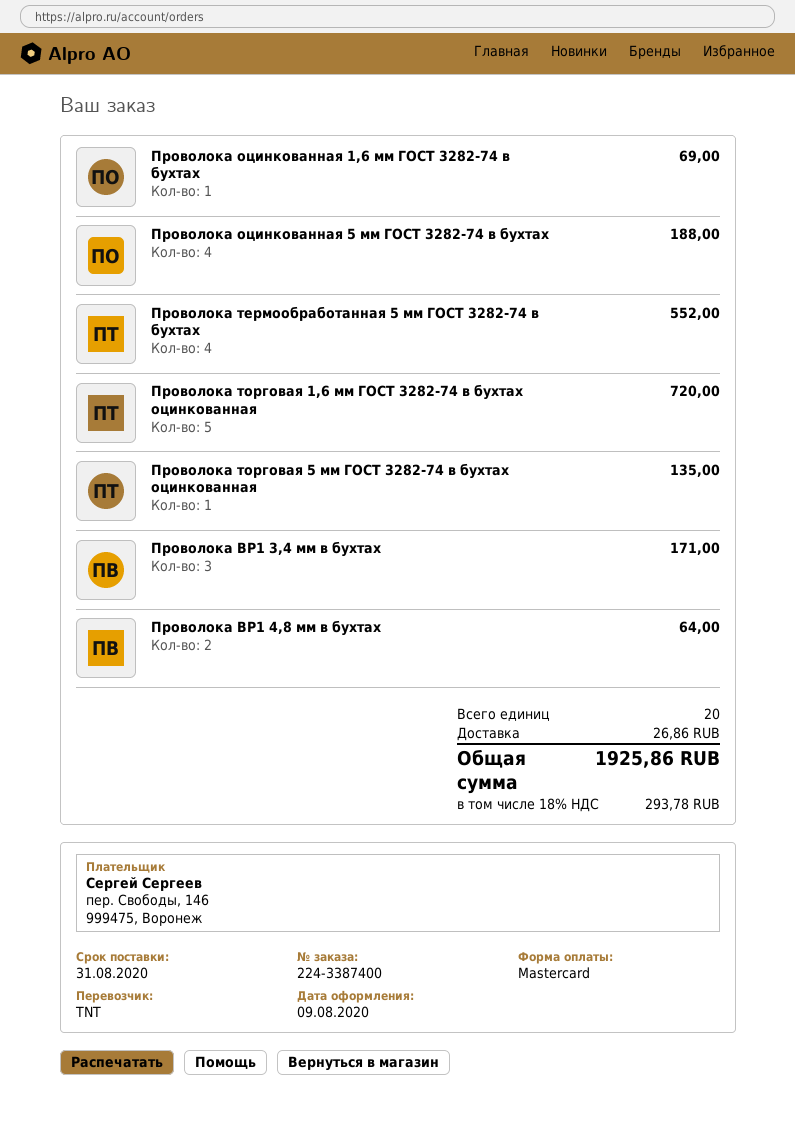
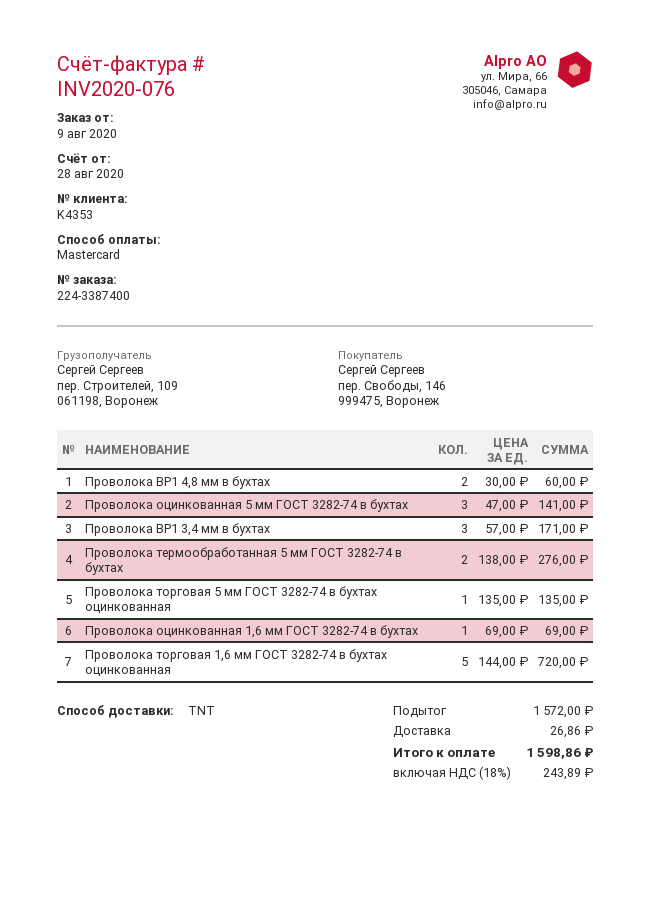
Проволока оцинкованная 5 мм ГОСТ 3282-74 в бухтах: 4 for 188.00 -> 3 for 141.00
Проволока термообработанная 5 мм ГОСТ 3282-74 в бухтах: 4 for 552.00 -> 2 for 276.00
Проволока ВР1 4,8 мм в бухтах: 2 for 64.00 -> 2 for 60.00
tax: 18% = 293.78 -> 18% = 243.89
total: 1925.86 -> 1598.86

